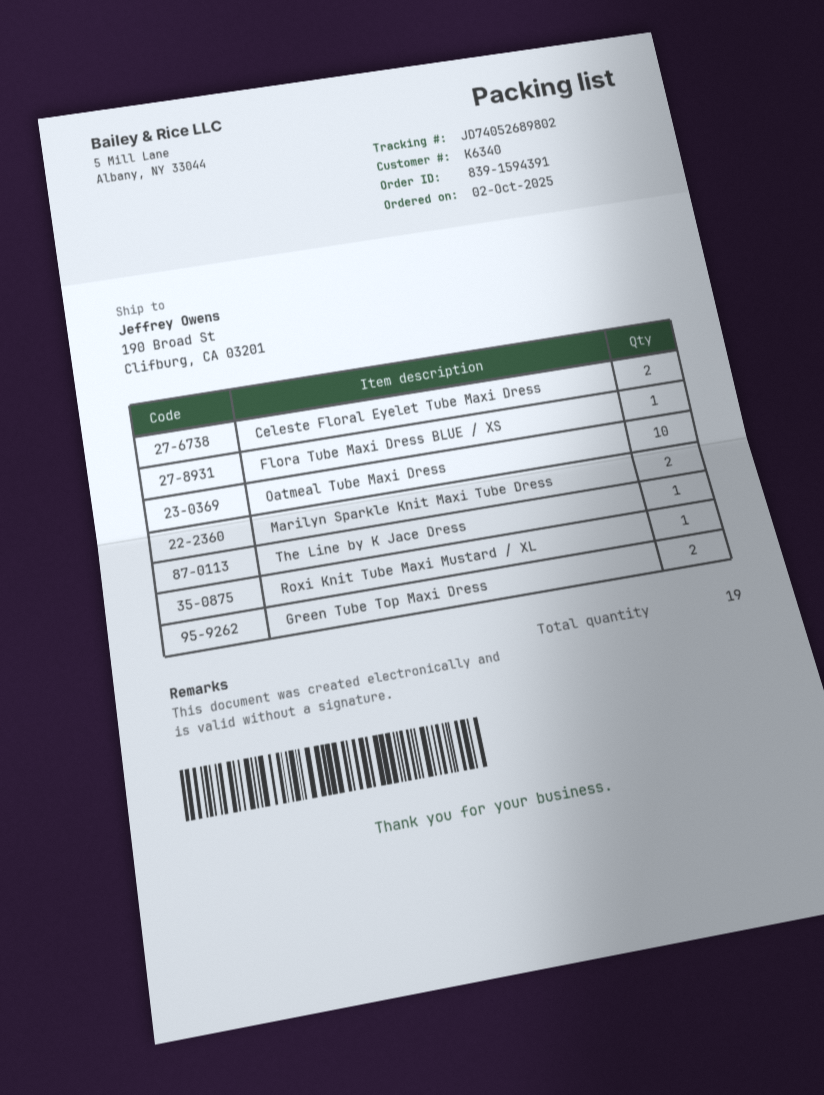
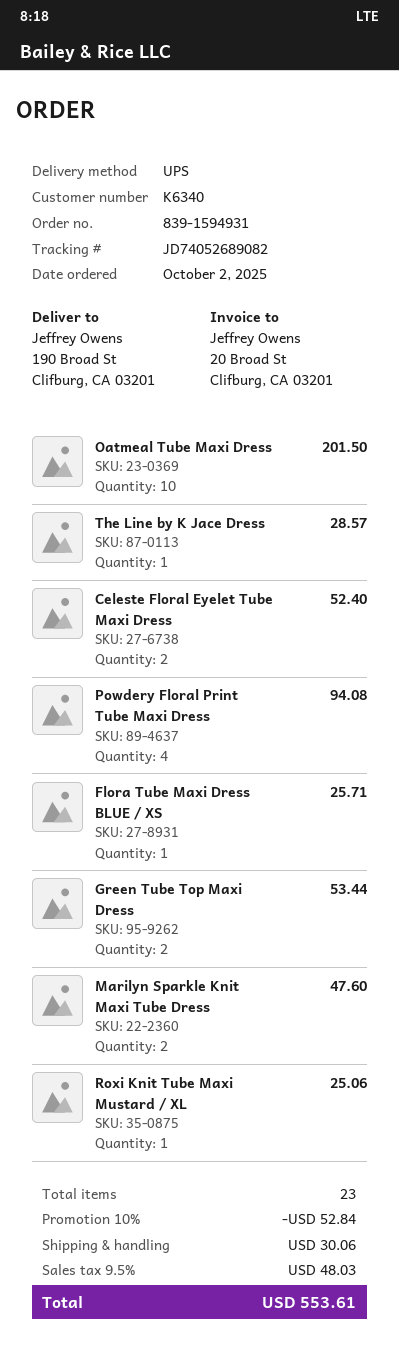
order number: 839-1594391 -> 839-1594931
tracking number: JD74052689802 -> JD74052689082
Powdery Floral Print Tube Maxi Dress: none -> 4
total quantity: 19 -> 23

